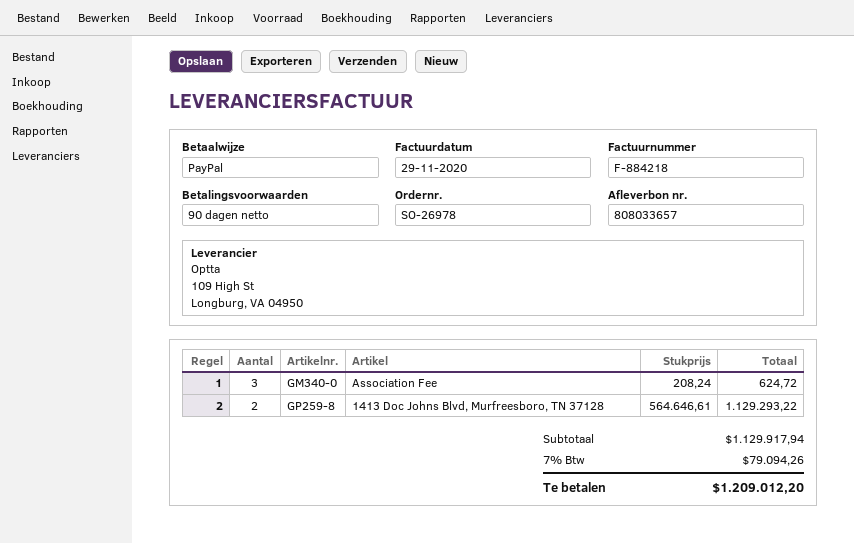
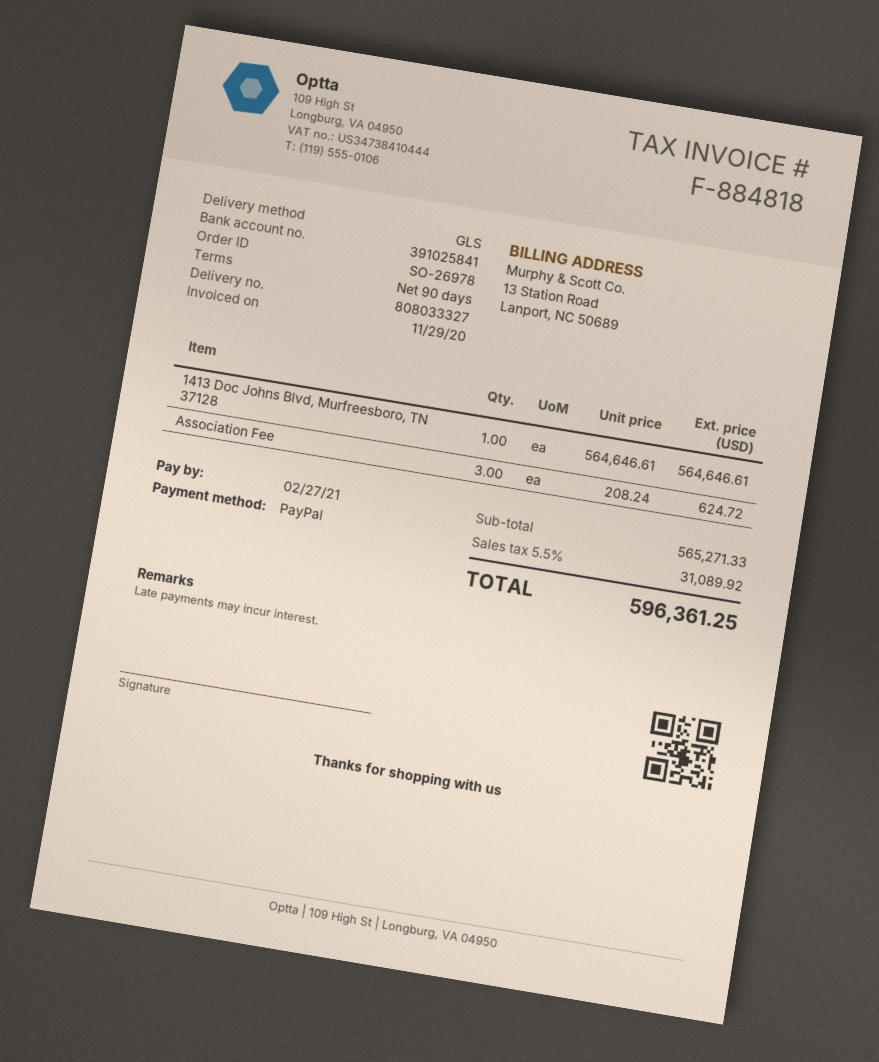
delivery note number: 808033657 -> 808033327
invoice number: F-884218 -> F-884818
1413 Doc Johns Blvd, Murfreesboro, TN 37128: 2 x 564646.61 = 1129293.22 -> 1 x 564646.61 = 564646.61
subtotal: 1129917.94 -> 565271.33
tax: 7% = 79094.26 -> 5.5% = 31089.92
total: 1209012.20 -> 596361.25

